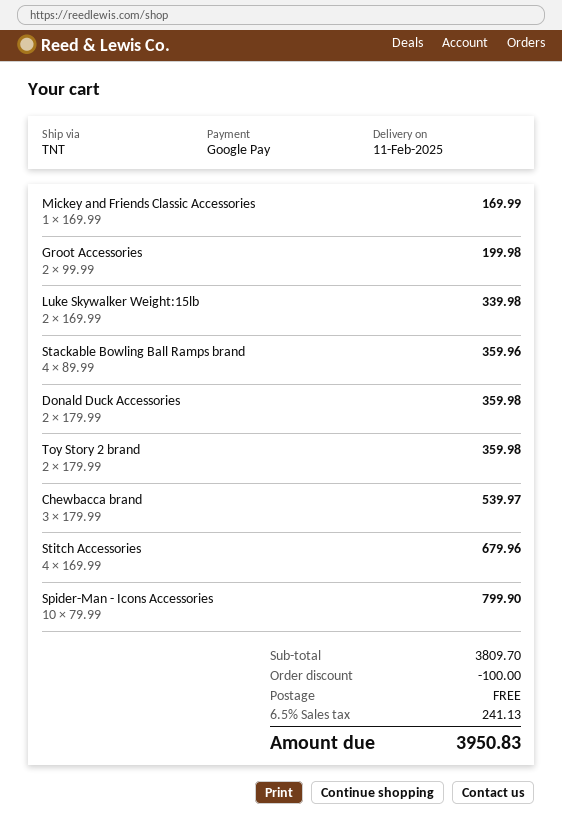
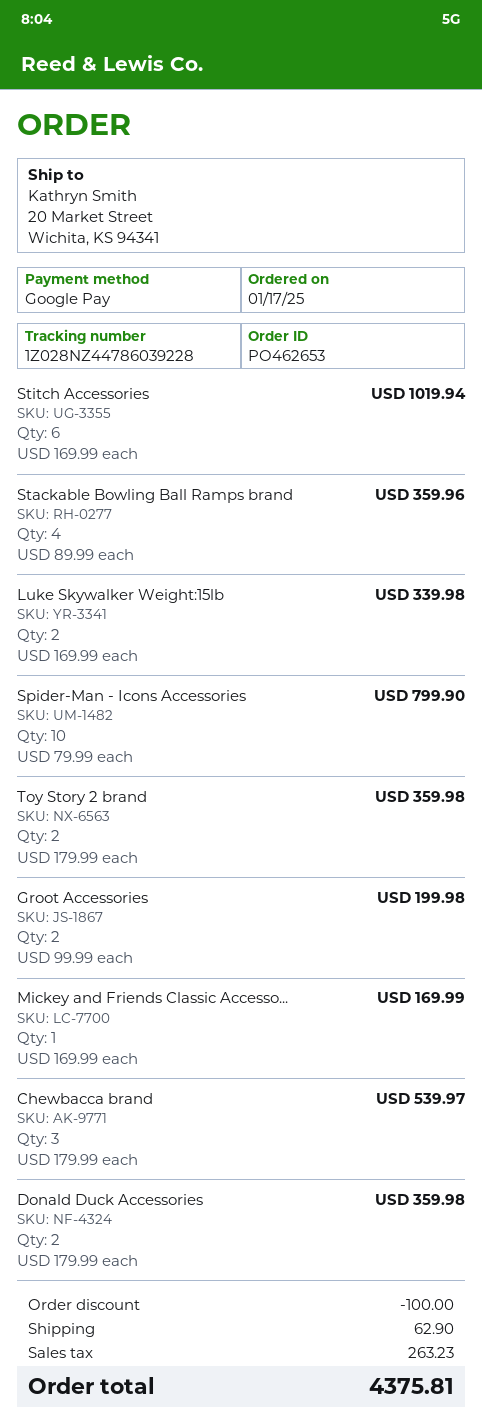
Stitch Accessories: 4 x 169.99 = 679.96 -> 6 x 169.99 = 1019.94
shipping: 0.00 -> 62.90
tax: 241.13 -> 263.23
total: 3950.83 -> 4375.81

